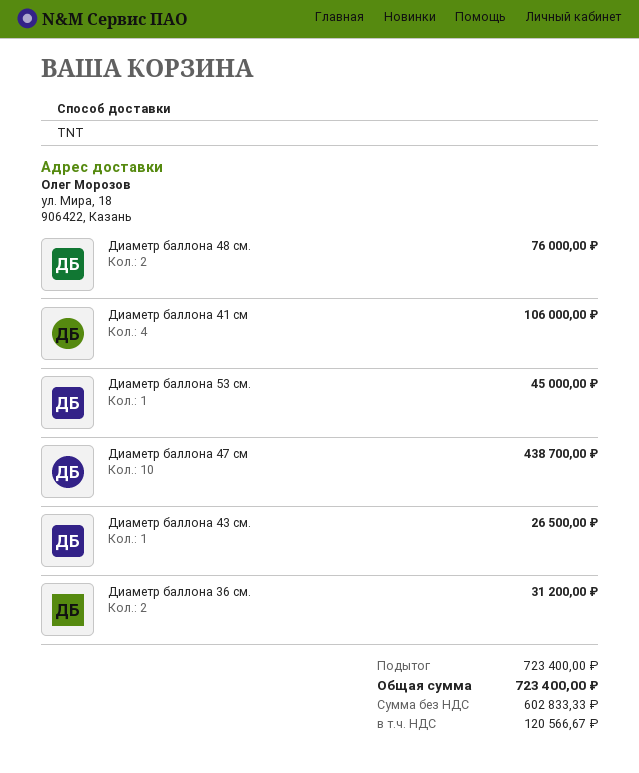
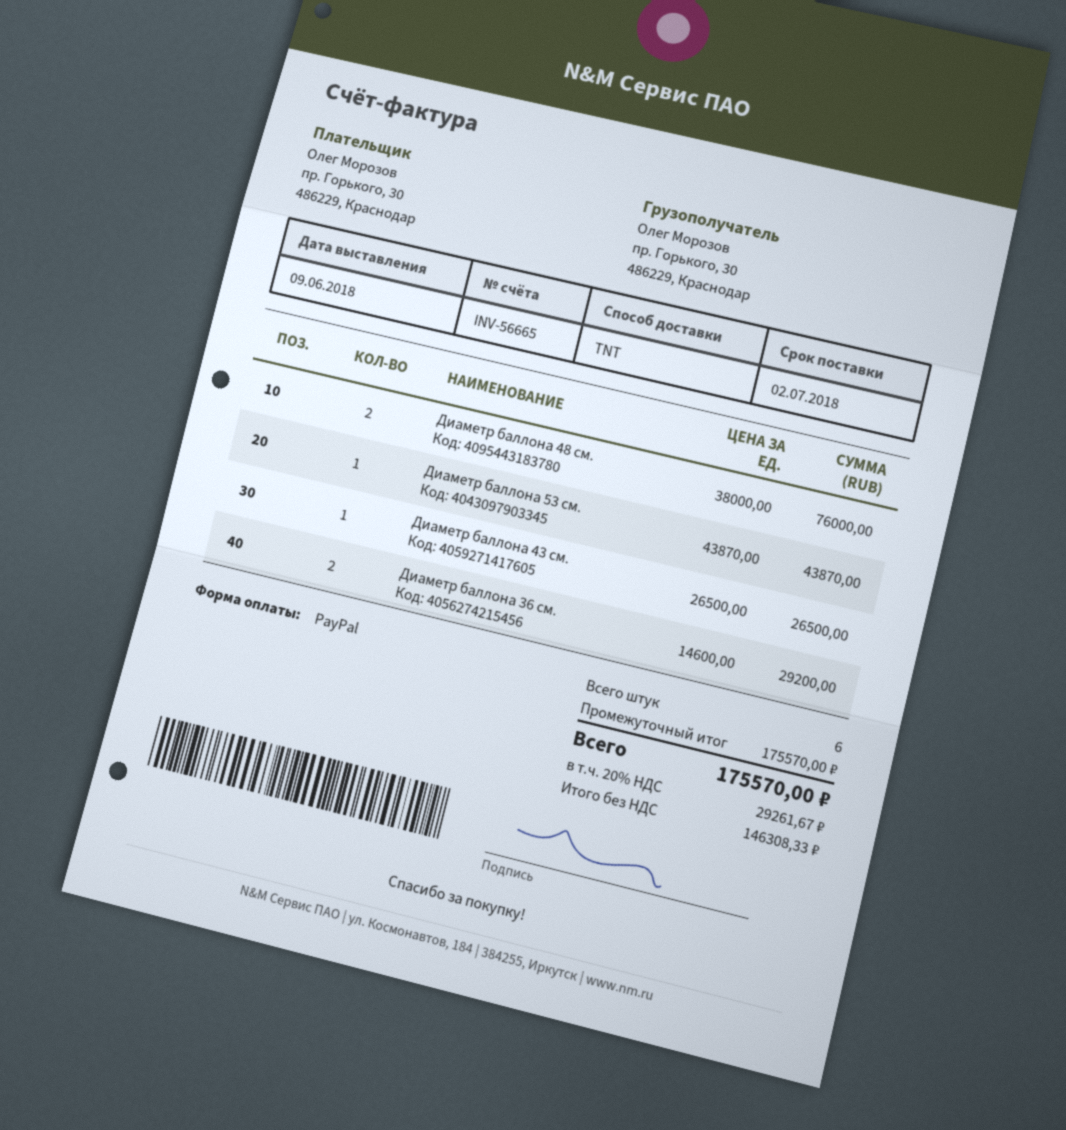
ship to: ул. Мира, 18, 906422, Казань -> пр. Горького, 30, 486229, Краснодар
Диаметр баллона 41 см: 4 for 106000.00 -> none
Диаметр баллона 53 см.: 1 for 45000.00 -> 1 for 43870.00
Диаметр баллона 47 см: 10 for 438700.00 -> none
Диаметр баллона 36 см.: 2 for 31200.00 -> 2 for 29200.00
subtotal: 723400.00 -> 175570.00
net: 602833.33 -> 146308.33
tax: 120566.67 -> 29261.67
total: 723400.00 -> 175570.00

